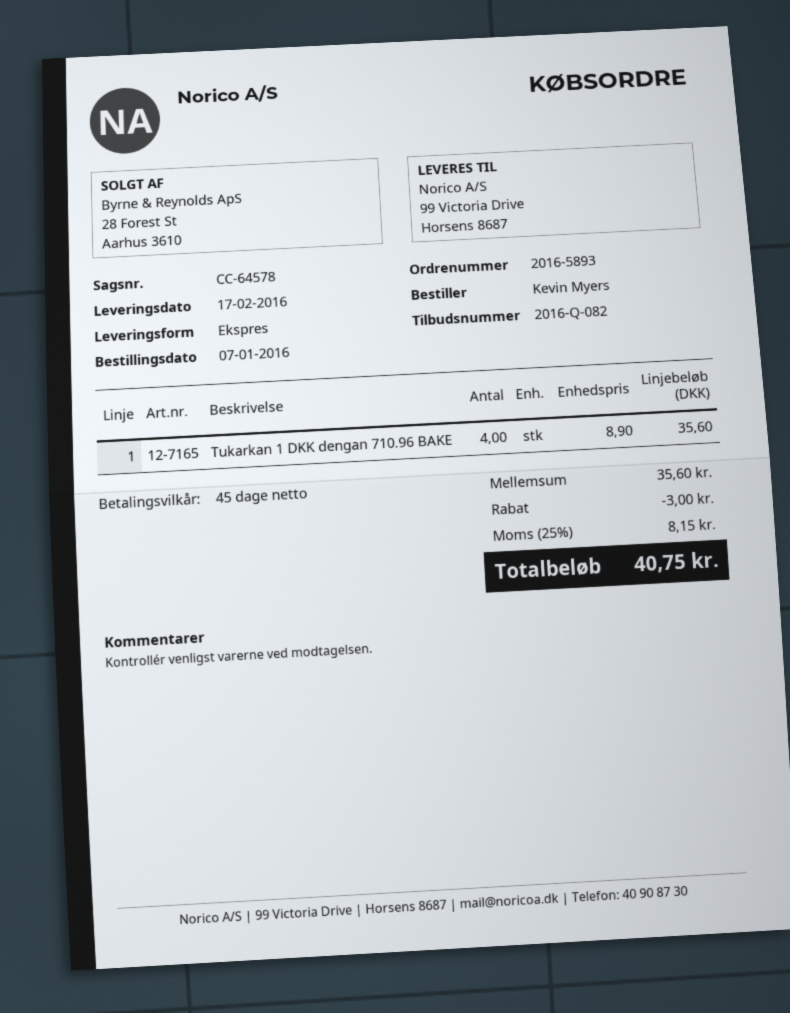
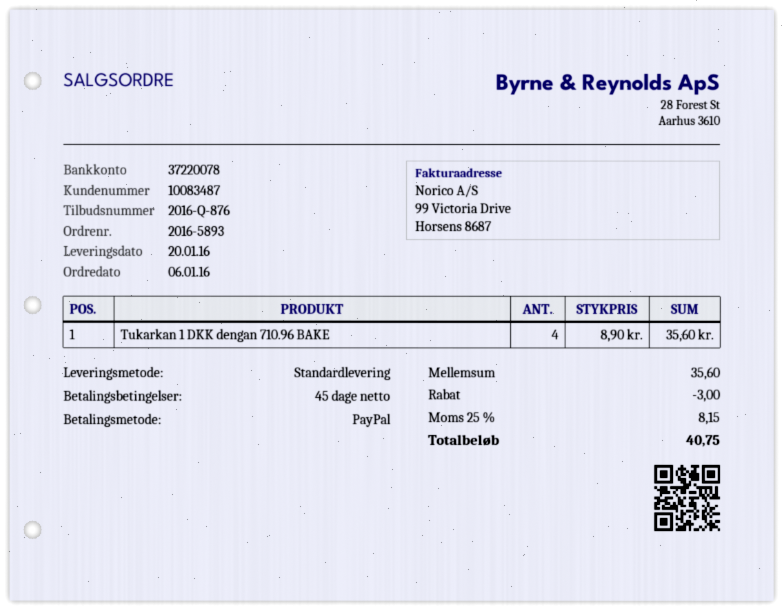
quote number: 2016-Q-082 -> 2016-Q-876
order date: 2016-01-07 -> 2016-01-06
delivery date: 2016-02-17 -> 2016-01-20
shipping method: express -> standard

